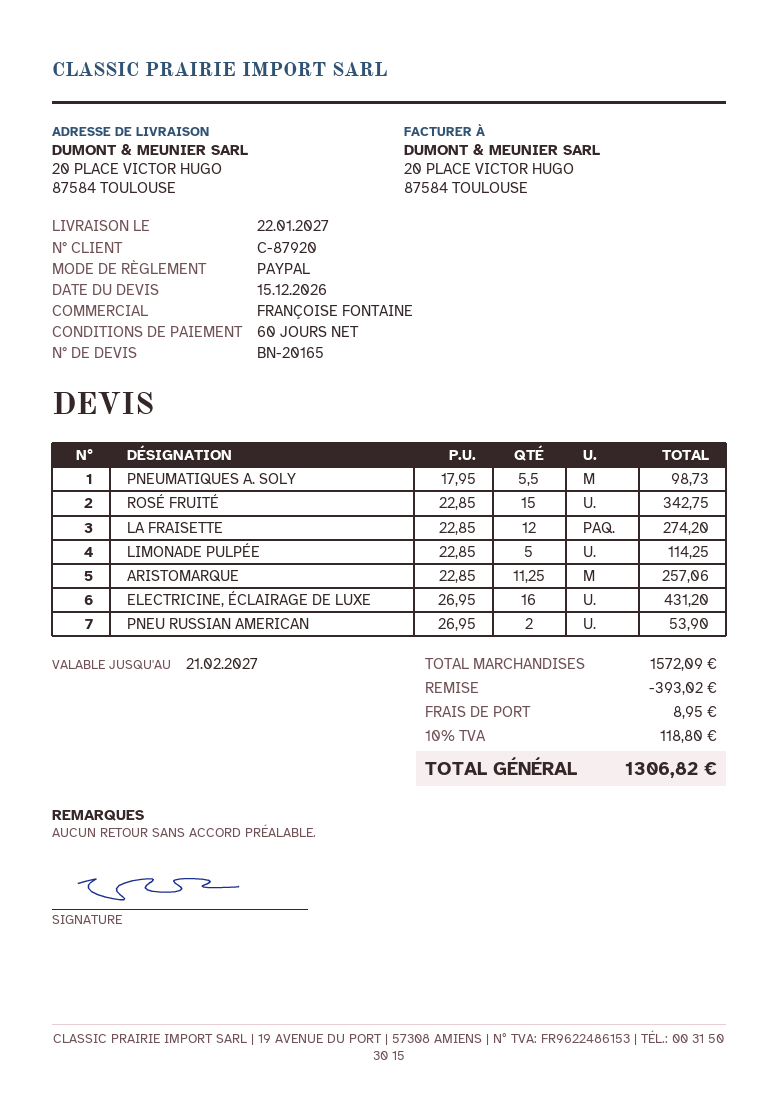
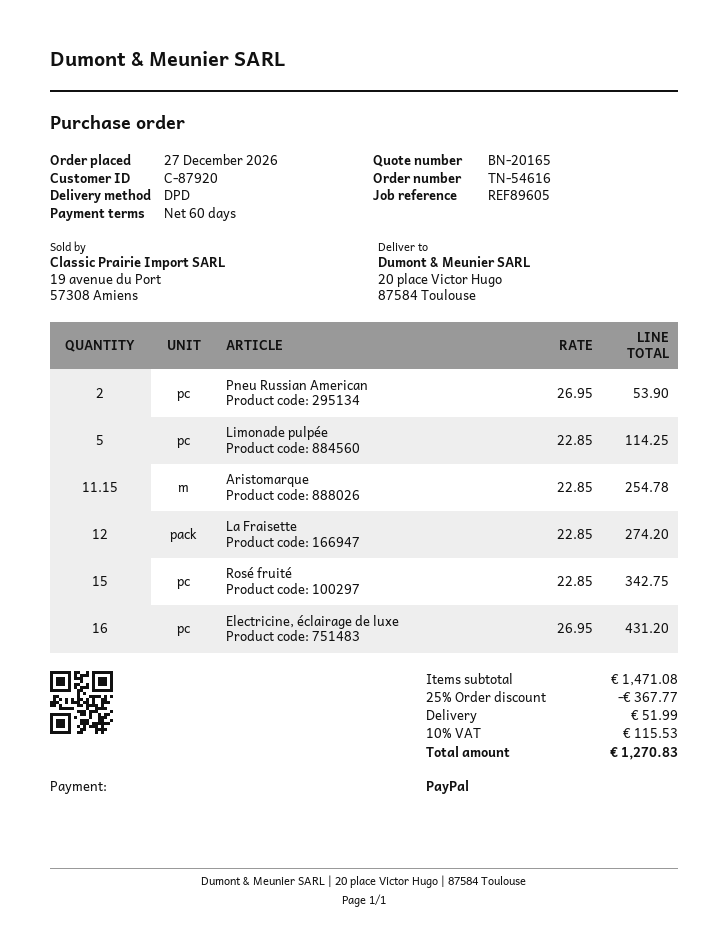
PNEUMATIQUES A. SOLY: 5.5 x 17.95 = 98.73 -> none
ARISTOMARQUE: 11.25 x 22.85 = 257.06 -> 11.15 x 22.85 = 254.78
subtotal: 1572.09 -> 1471.08
discount: 393.02 -> 367.77
shipping: 8.95 -> 51.99
tax: 10% = 118.80 -> 10% = 115.53
total: 1306.82 -> 1270.83

